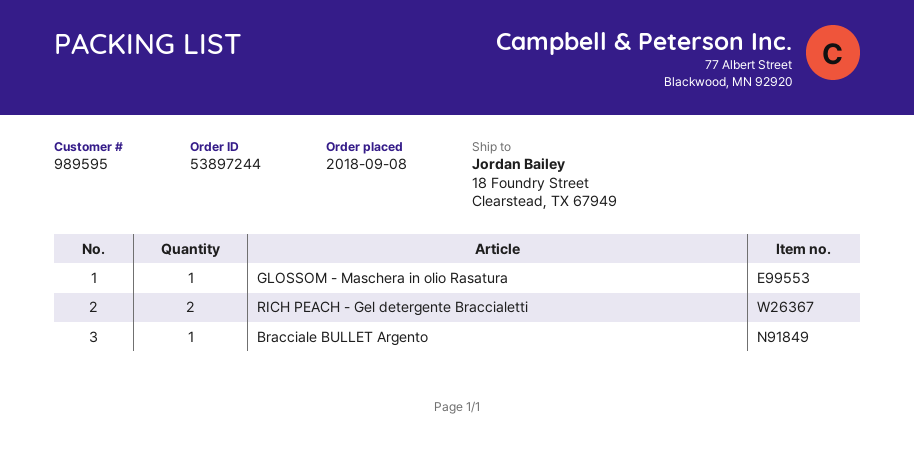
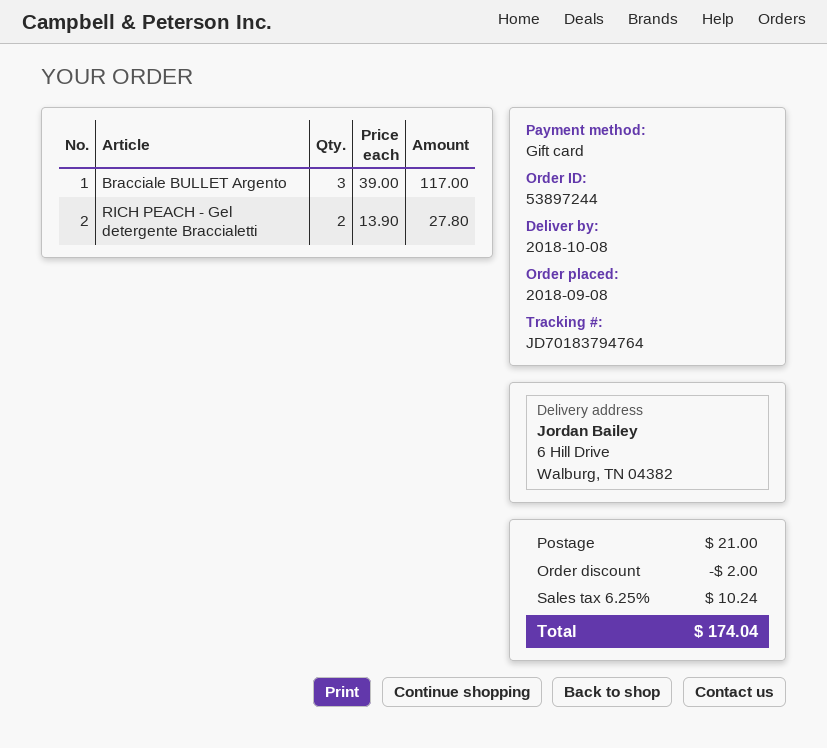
ship to: 18 Foundry Street, Clearstead, TX 67949 -> 6 Hill Drive, Walburg, TN 04382
GLOSSOM - Maschera in olio Rasatura: 1 -> none
Bracciale BULLET Argento: 1 -> 3

